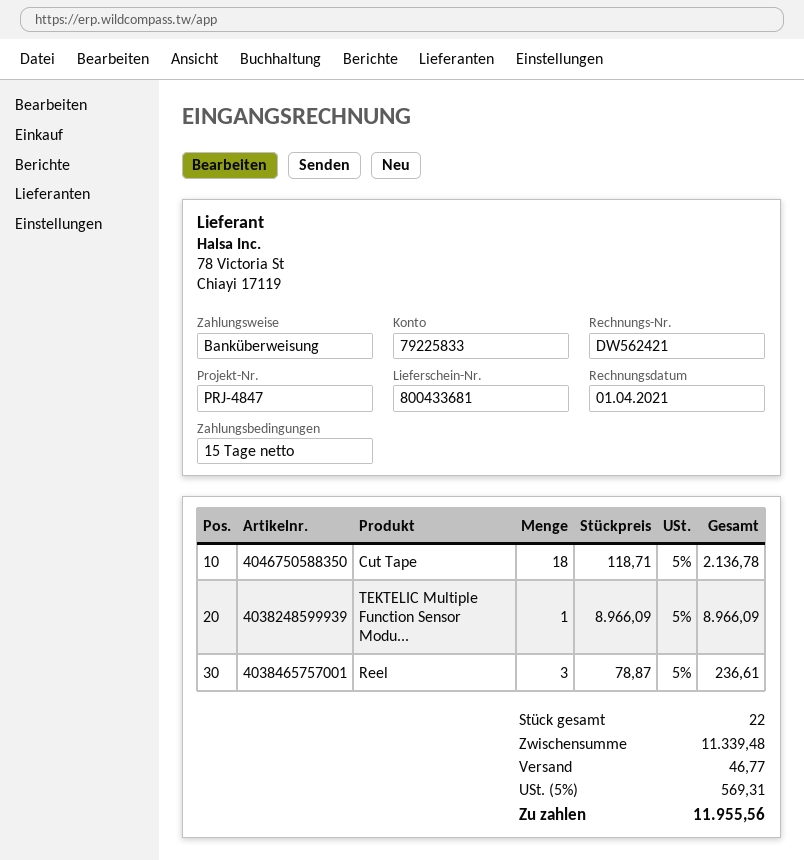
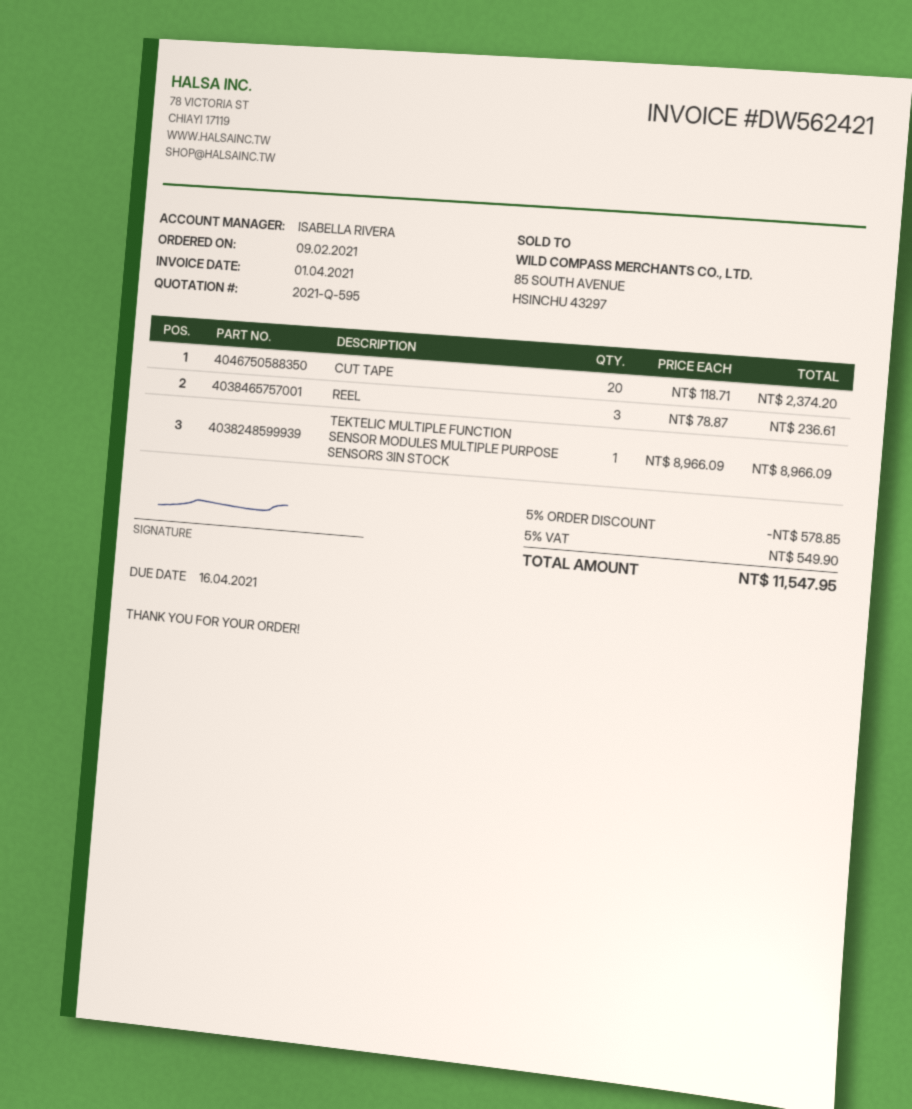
Cut Tape: 18 x 118.71 = 2136.78 -> 20 x 118.71 = 2374.20
discount: none -> 5% = 578.85
shipping: 46.77 -> none
tax: 5% = 569.31 -> 5% = 549.90
total: 11955.56 -> 11547.95

